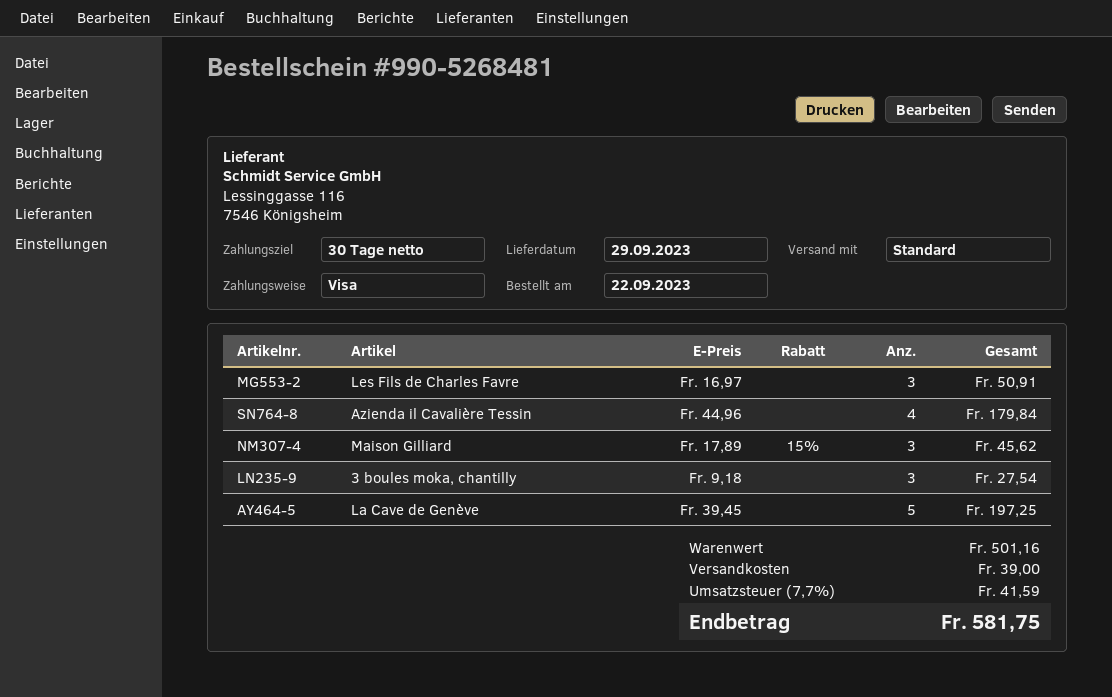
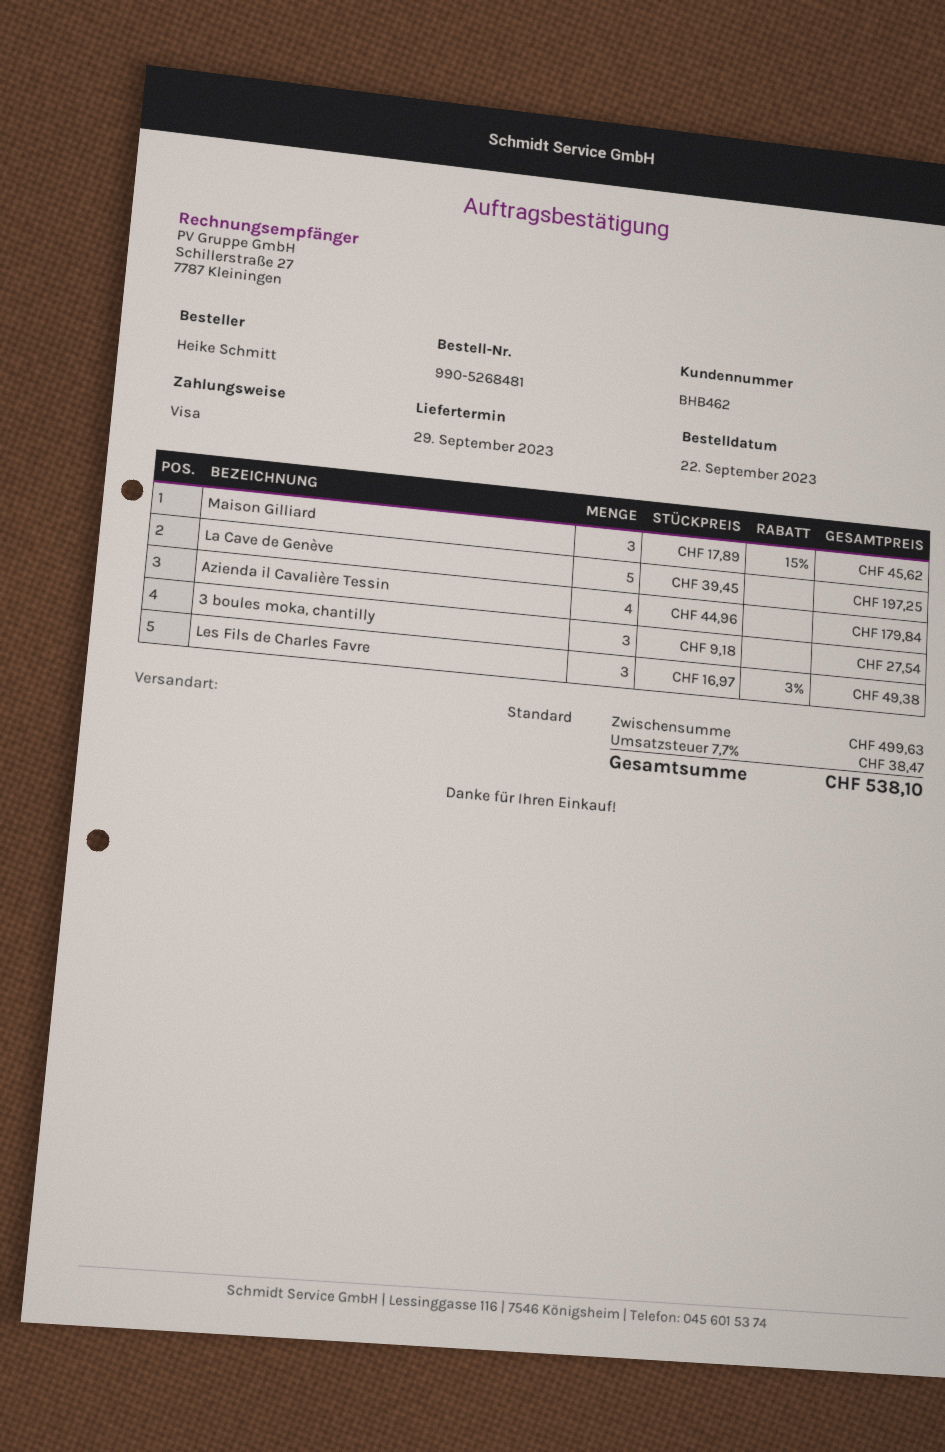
Les Fils de Charles Favre: 3 x 16.97 = 50.91 -> 3 x 16.97 - 3% = 49.38
subtotal: 501.16 -> 499.63
shipping: 39.00 -> none
tax: 7.7% = 41.59 -> 7.7% = 38.47
total: 581.75 -> 538.10

